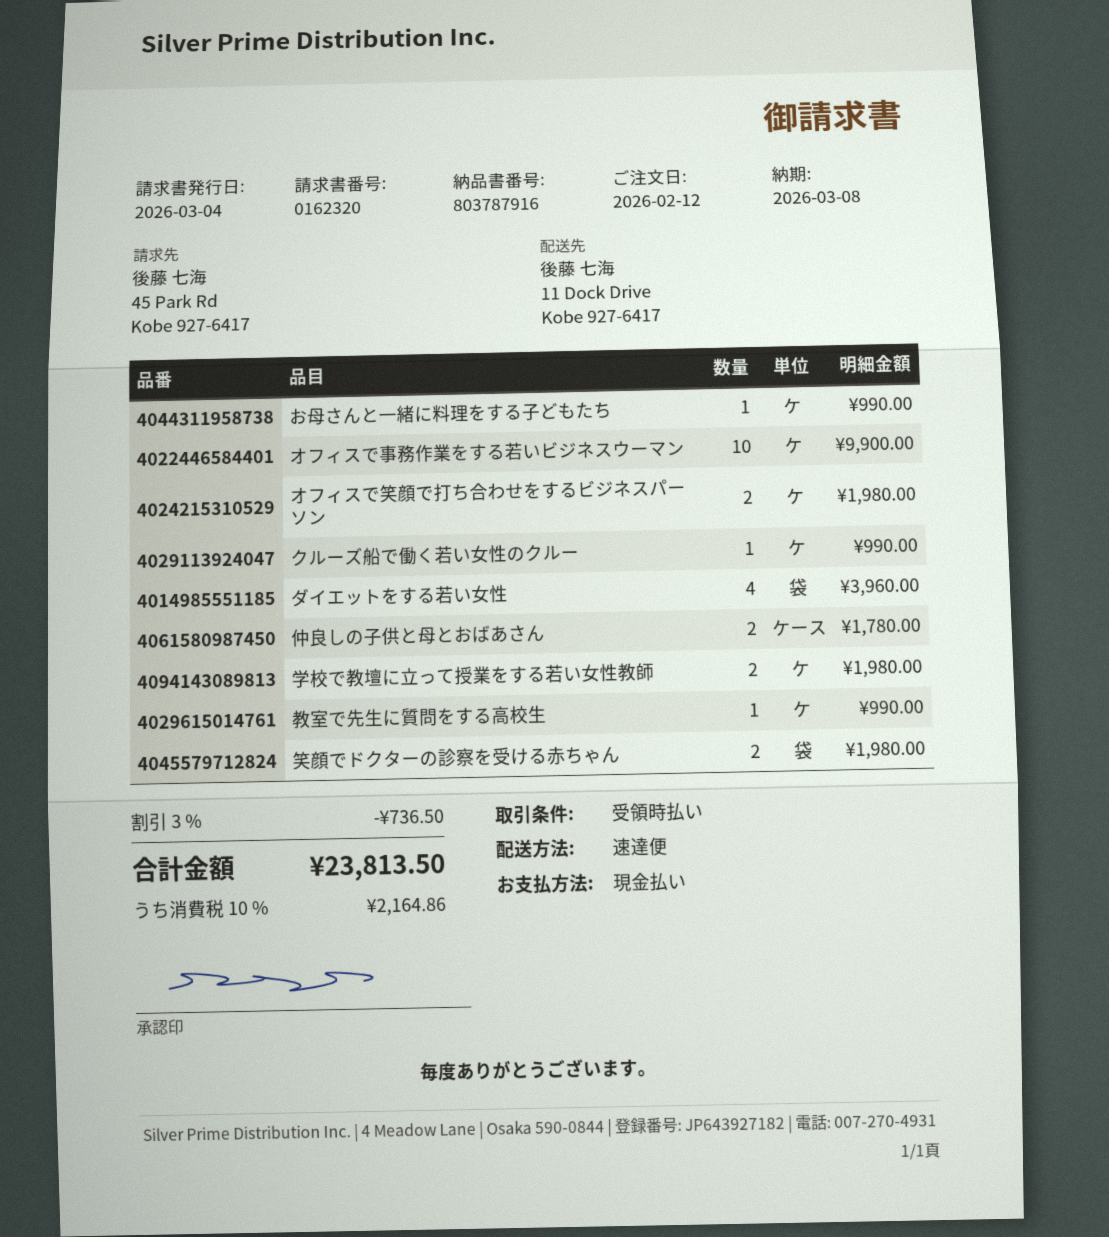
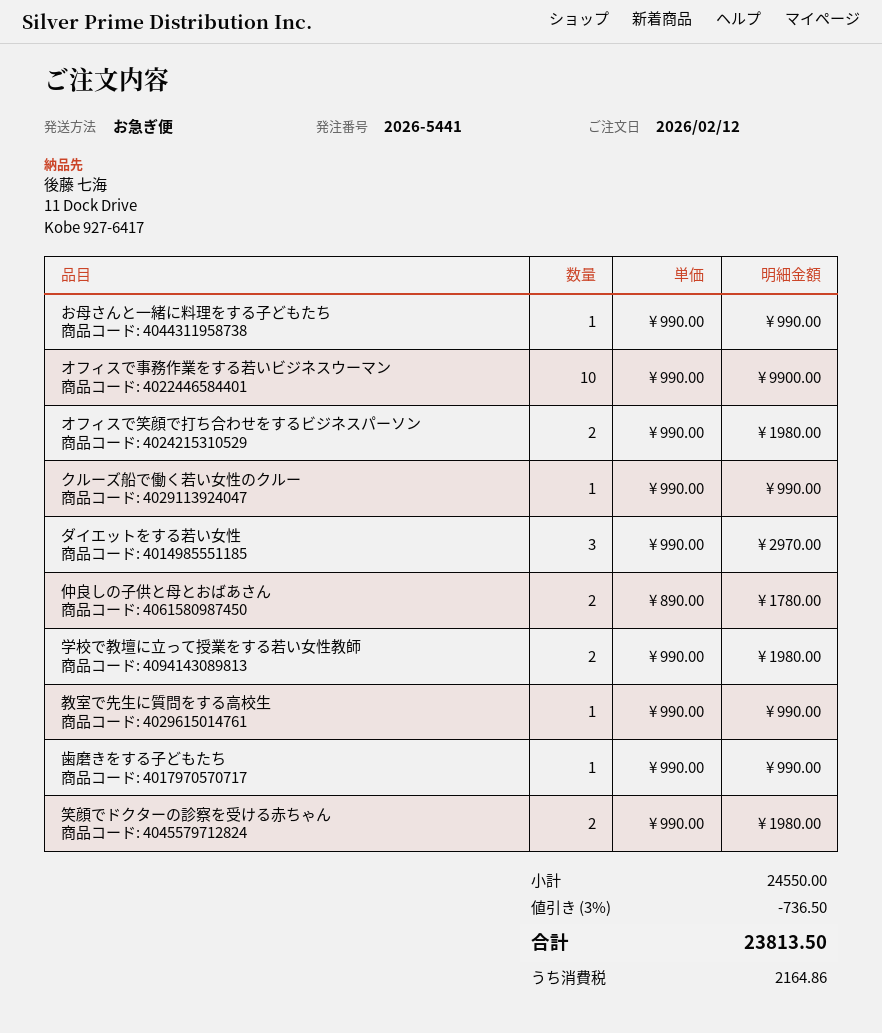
ダイエットをする若い女性: 4 for 3960.00 -> 3 for 2970.00
歯磨きをする子どもたち: none -> 1 for 990.00

